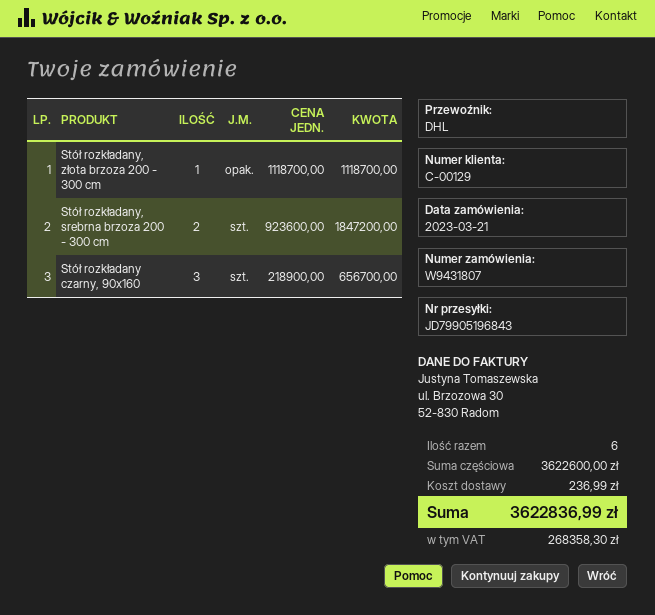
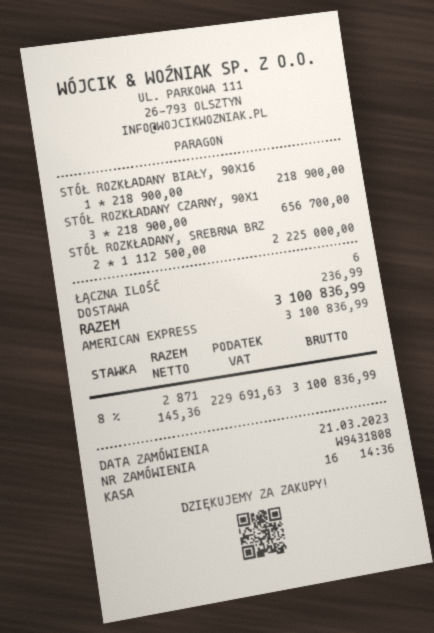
order number: W9431807 -> W9431808
Stół rozkładany, złota brzoza 200 - 300 cm: 1 x 1118700.00 = 1118700.00 -> none
Stół rozkładany, srebrna brzoza 200 - 300 cm: 2 x 923600.00 = 1847200.00 -> 2 x 1112500.00 = 2225000.00
STÓŁ ROZKŁADANY BIAŁY, 90X16: none -> 1 x 218900.00 = 218900.00
tax: 268358.30 -> 229691.63
total: 3622836.99 -> 3100836.99

